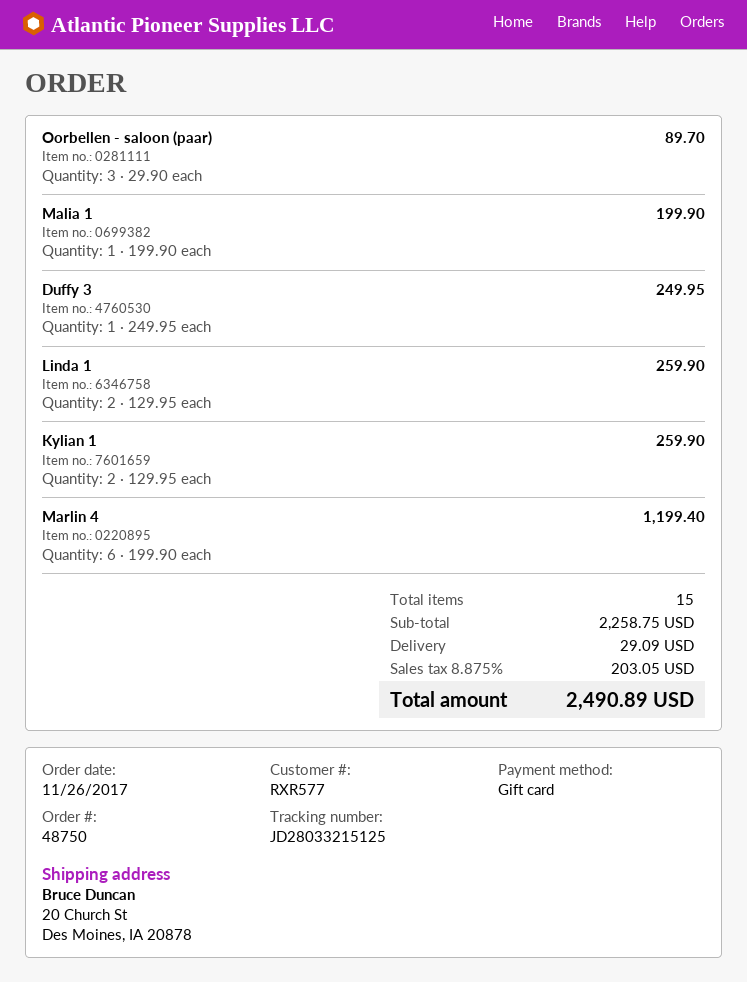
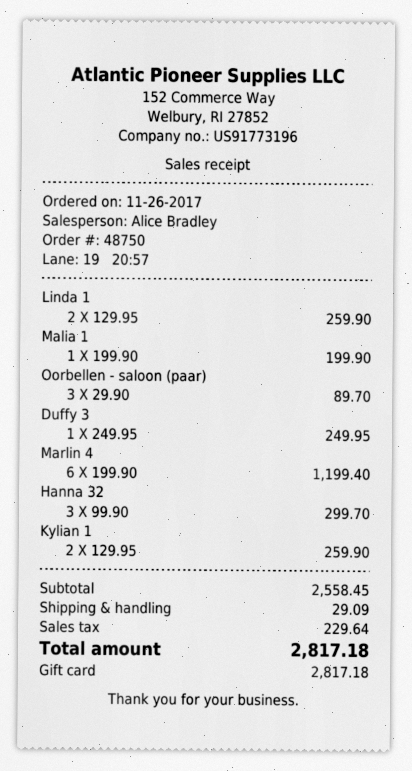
Hanna 32: none -> 3 x 99.90 = 299.70
subtotal: 2258.75 -> 2558.45
tax: 203.05 -> 229.64
total: 2490.89 -> 2817.18

